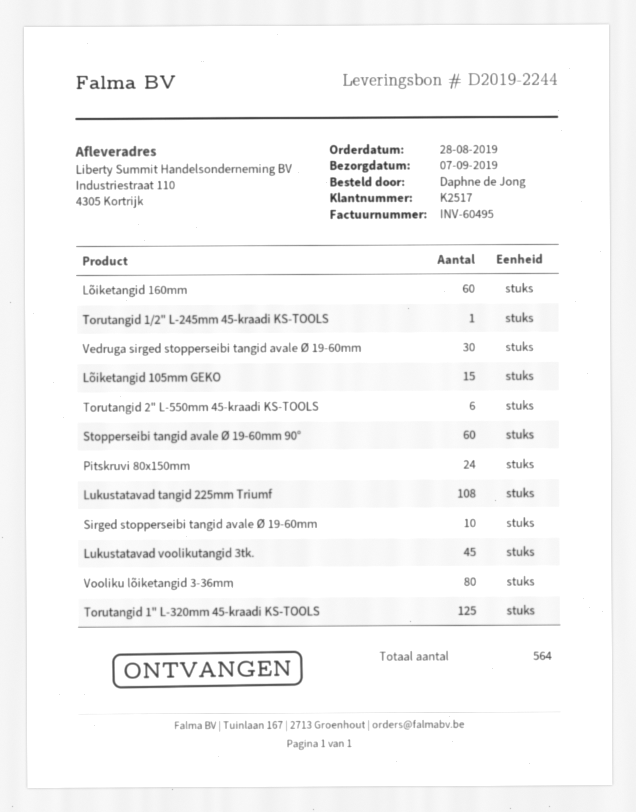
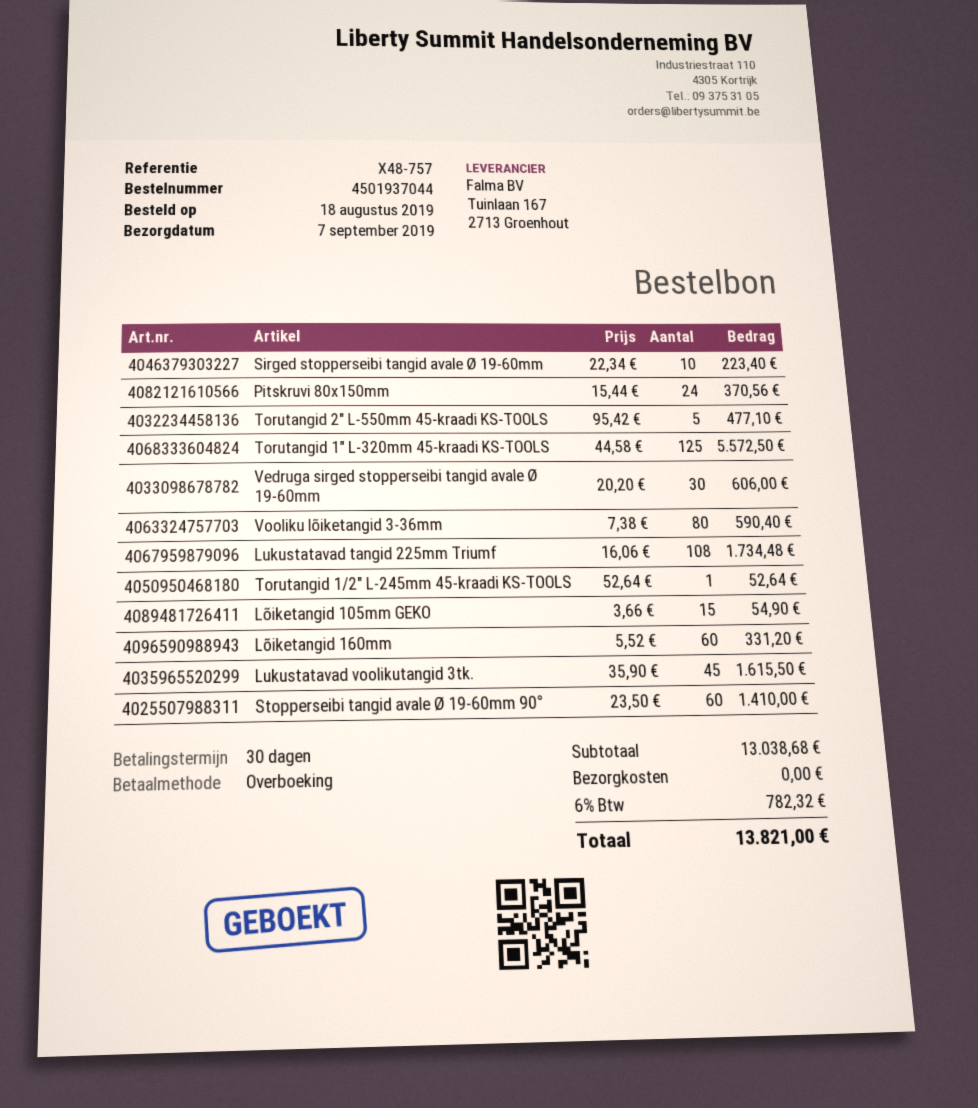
order date: 2019-08-28 -> 2019-08-18
Torutangid 2" L-550mm 45-kraadi KS-TOOLS: 6 -> 5

